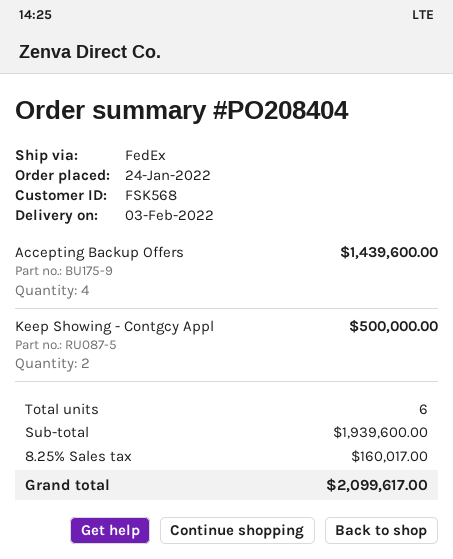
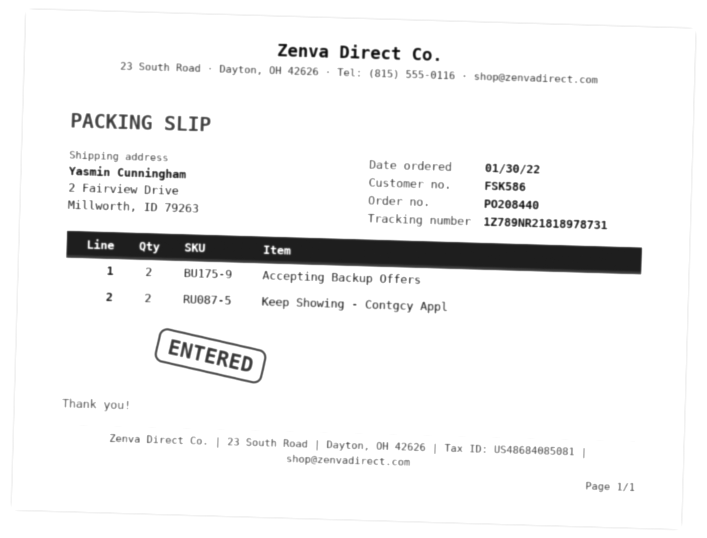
order number: PO208404 -> PO208440
order date: 2022-01-24 -> 2022-01-30
customer number: FSK568 -> FSK586
Accepting Backup Offers: 4 -> 2

